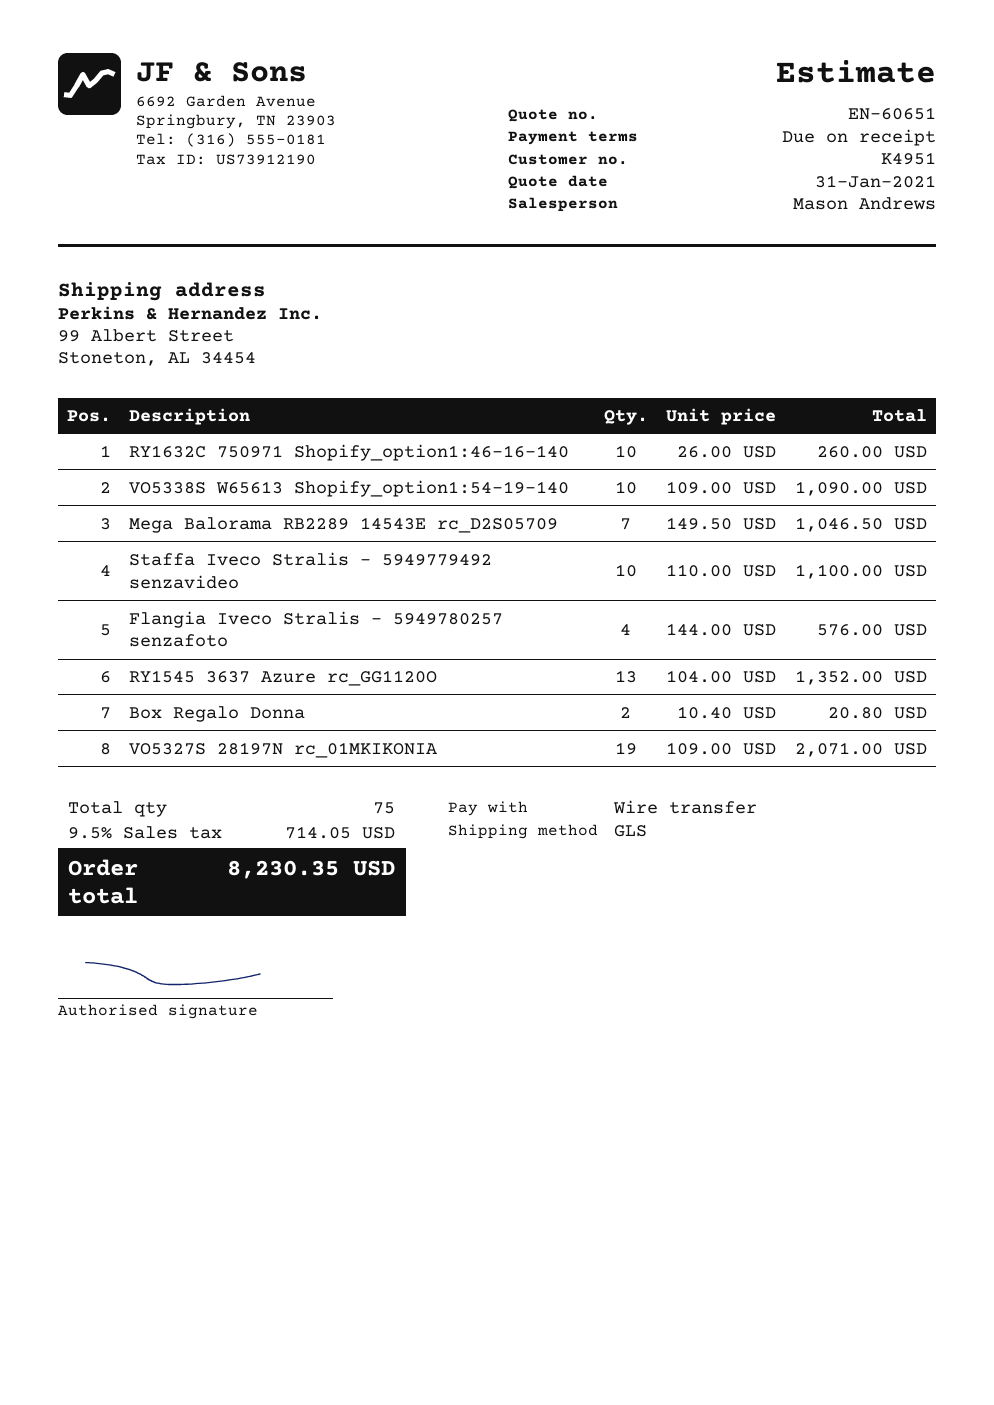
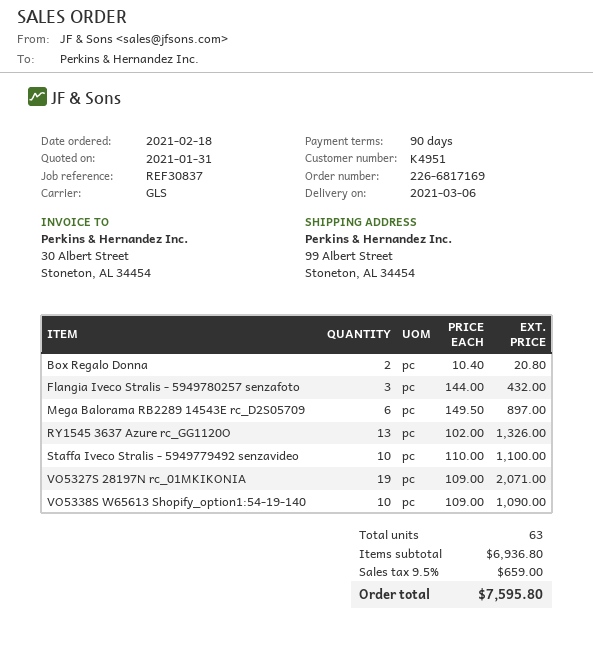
payment terms: on receipt -> 90 days
RY1632C 750971 Shopify_option1:46-16-140: 10 x 26.00 = 260.00 -> none
Mega Balorama RB2289 14543E rc_D2S05709: 7 x 149.50 = 1046.50 -> 6 x 149.50 = 897.00
Flangia Iveco Stralis - 5949780257 senzafoto: 4 x 144.00 = 576.00 -> 3 x 144.00 = 432.00
RY1545 3637 Azure rc_GG1120O: 13 x 104.00 = 1352.00 -> 13 x 102.00 = 1326.00
total quantity: 75 -> 63
tax: 9.5% = 714.05 -> 9.5% = 659.00
total: 8230.35 -> 7595.80

